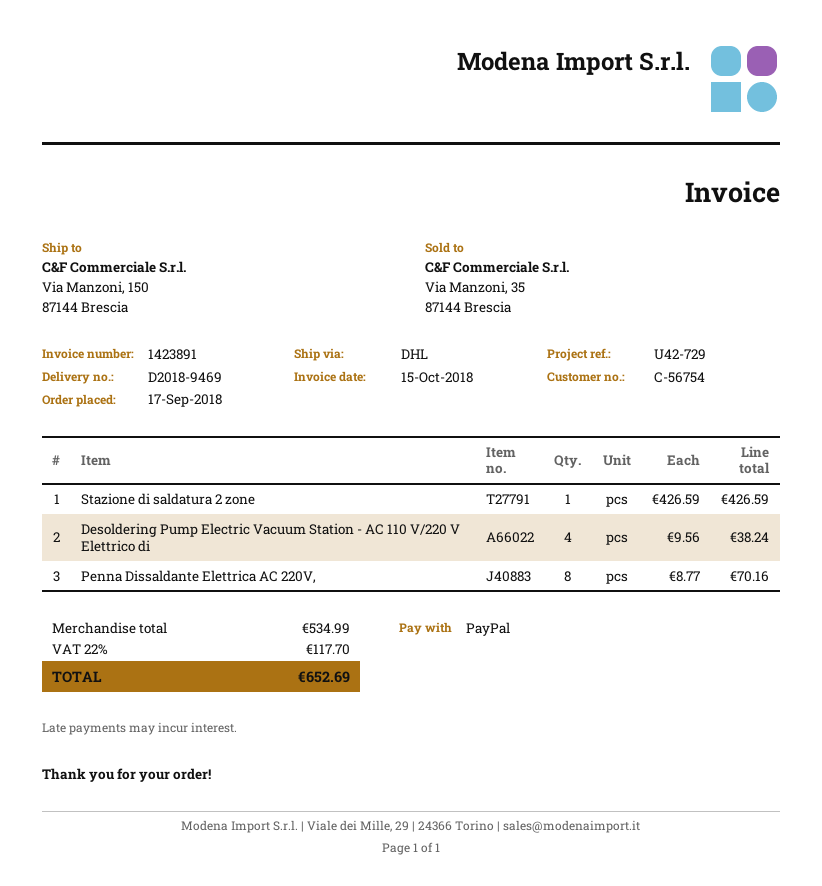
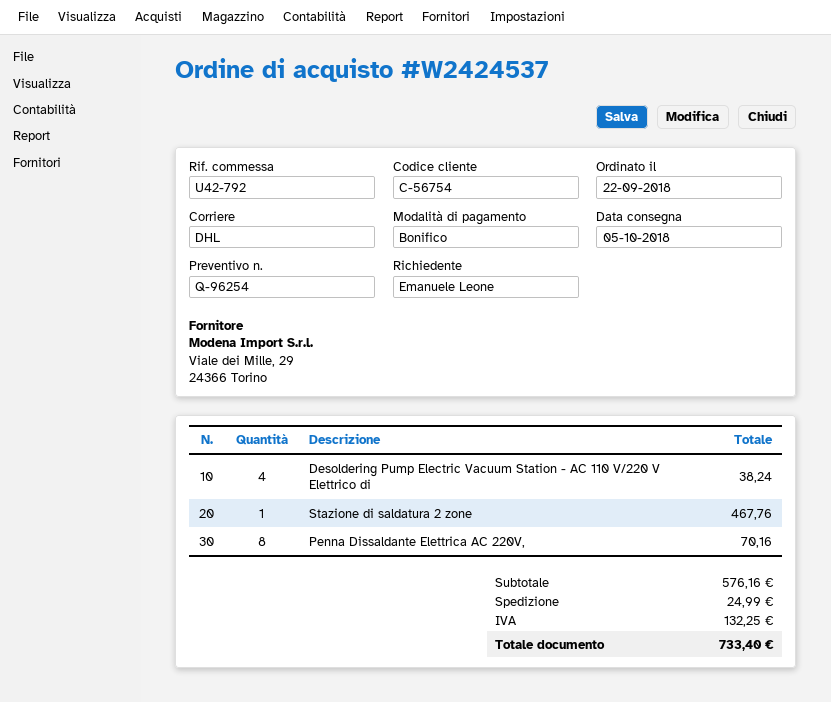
order date: 2018-09-17 -> 2018-09-22
reference: U42-729 -> U42-792
payment method: PayPal -> bank transfer
Stazione di saldatura 2 zone: 1 for 426.59 -> 1 for 467.76
subtotal: 534.99 -> 576.16
shipping: none -> 24.99
tax: 117.70 -> 132.25
total: 652.69 -> 733.40

